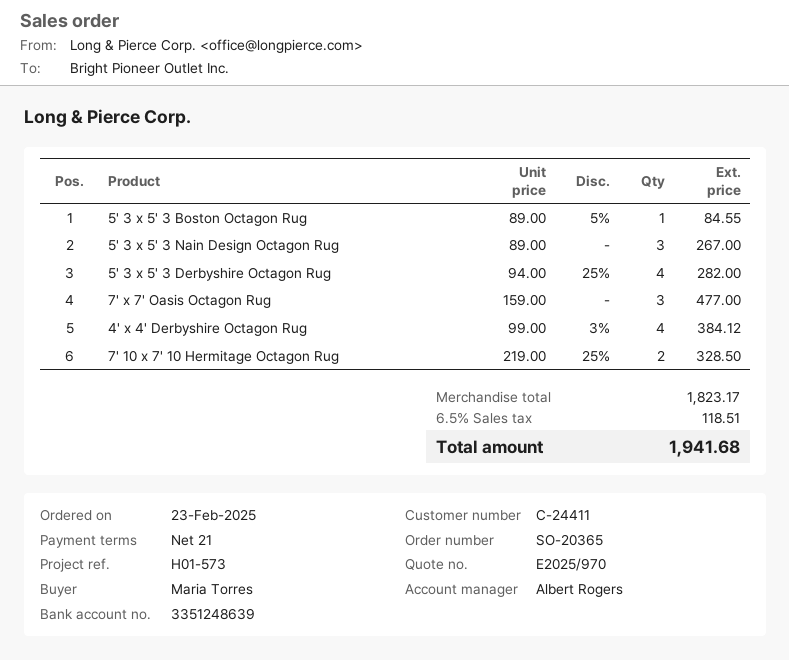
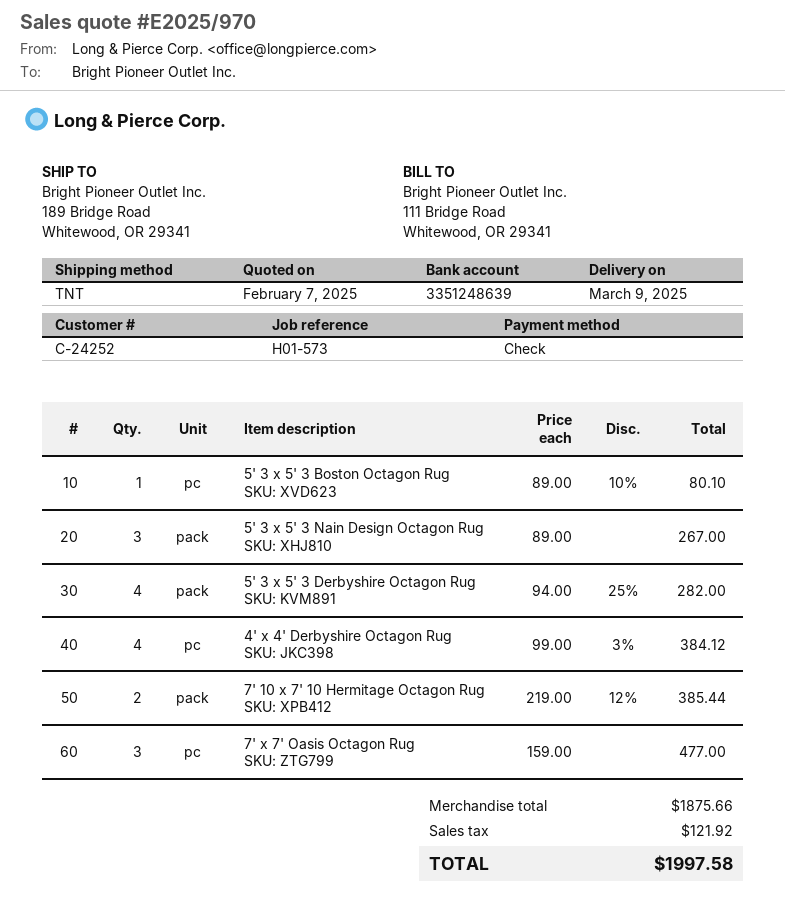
customer number: C-24411 -> C-24252
5' 3 x 5' 3 Boston Octagon Rug: 1 x 89.00 - 5% = 84.55 -> 1 x 89.00 - 10% = 80.10
7' 10 x 7' 10 Hermitage Octagon Rug: 2 x 219.00 - 25% = 328.50 -> 2 x 219.00 - 12% = 385.44
subtotal: 1823.17 -> 1875.66
tax: 118.51 -> 121.92
total: 1941.68 -> 1997.58

